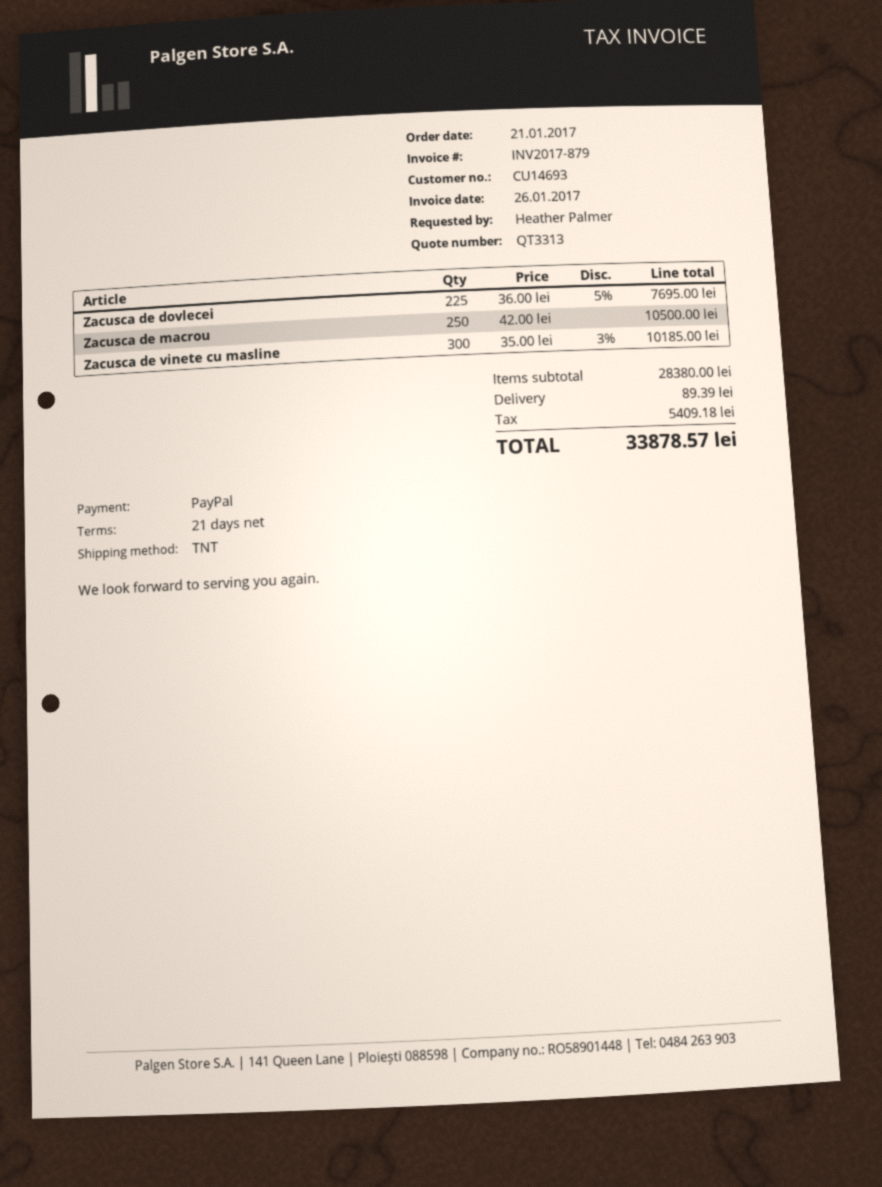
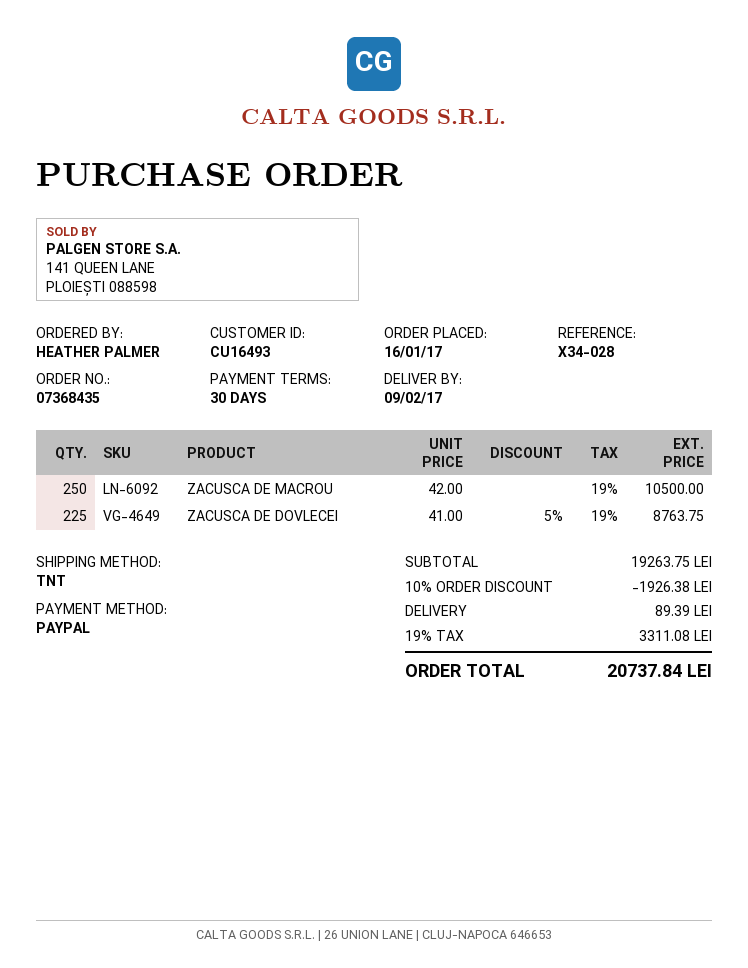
order date: 2017-01-21 -> 2017-01-16
payment terms: 21 days -> 30 days
customer number: CU14693 -> CU16493
Zacusca de dovlecei: 225 x 36.00 - 5% = 7695.00 -> 225 x 41.00 - 5% = 8763.75
Zacusca de vinete cu masline: 300 x 35.00 - 3% = 10185.00 -> none
subtotal: 28380.00 -> 19263.75
discount: none -> 10% = 1926.38
tax: 5409.18 -> 3311.08
total: 33878.57 -> 20737.84

